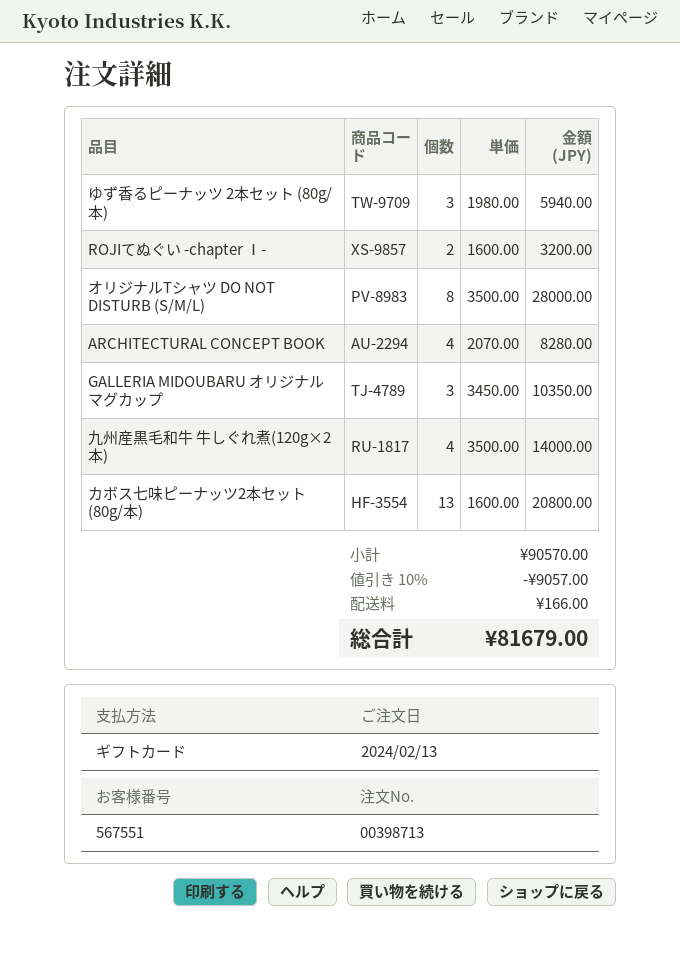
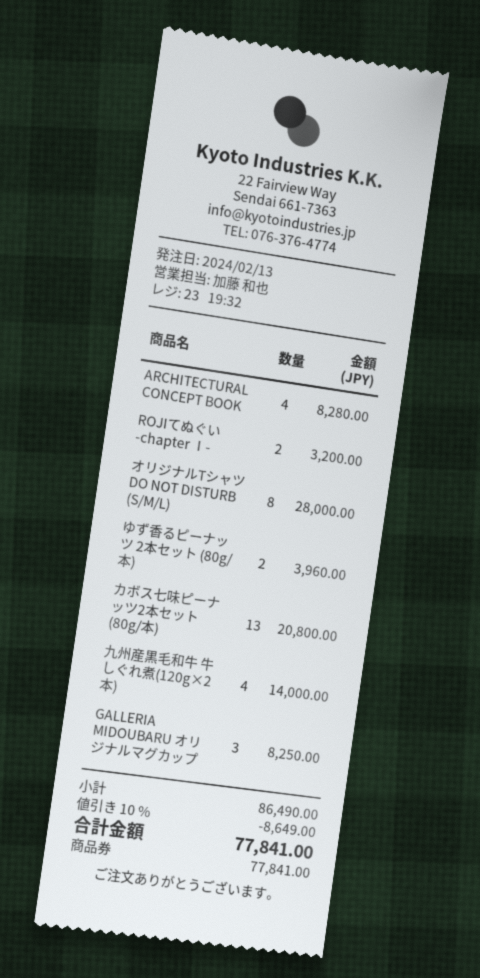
ゆず香るピーナッツ 2本セット (80g/本): 3 for 5940.00 -> 2 for 3960.00
GALLERIA MIDOUBARU オリジナルマグカップ: 3 for 10350.00 -> 3 for 8250.00
subtotal: 90570.00 -> 86490.00
discount: 10% = 9057.00 -> 10% = 8649.00
shipping: 166.00 -> none
total: 81679.00 -> 77841.00

